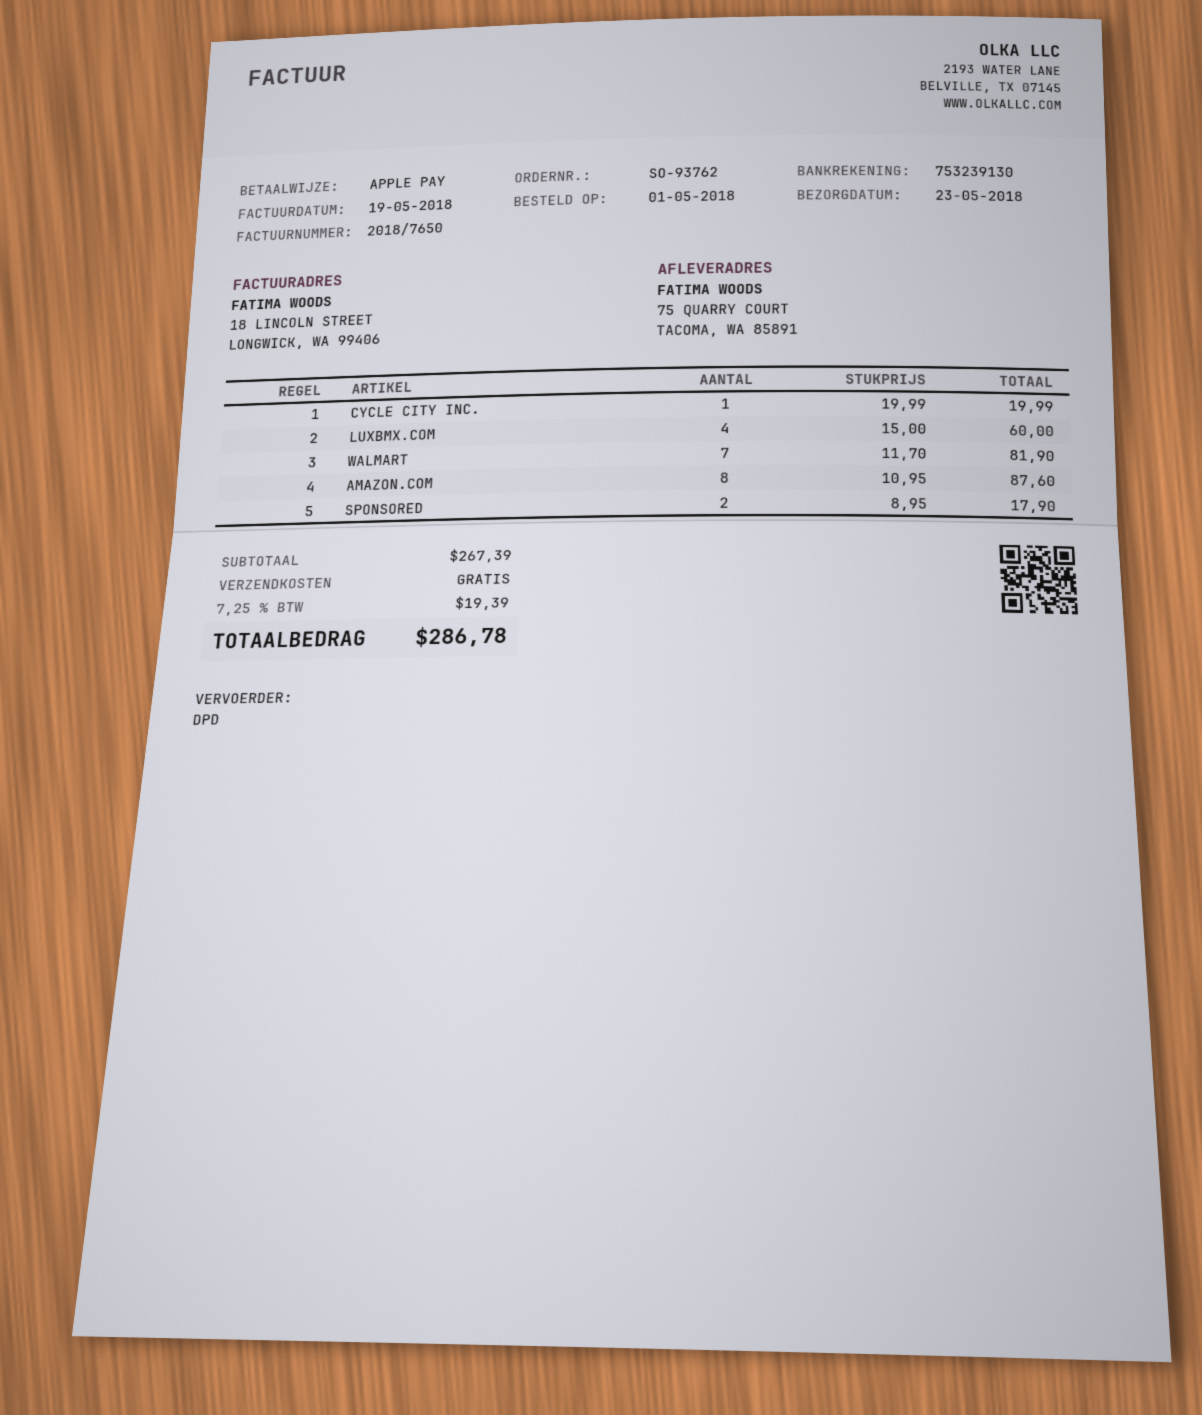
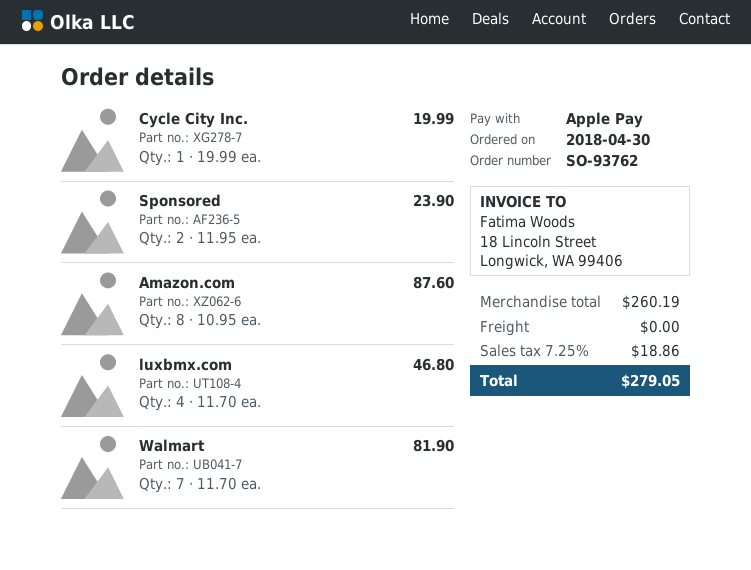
order date: 2018-05-01 -> 2018-04-30
LUXBMX.COM: 4 x 15.00 = 60.00 -> 4 x 11.70 = 46.80
SPONSORED: 2 x 8.95 = 17.90 -> 2 x 11.95 = 23.90
subtotal: 267.39 -> 260.19
tax: 7.25% = 19.39 -> 7.25% = 18.86
total: 286.78 -> 279.05

